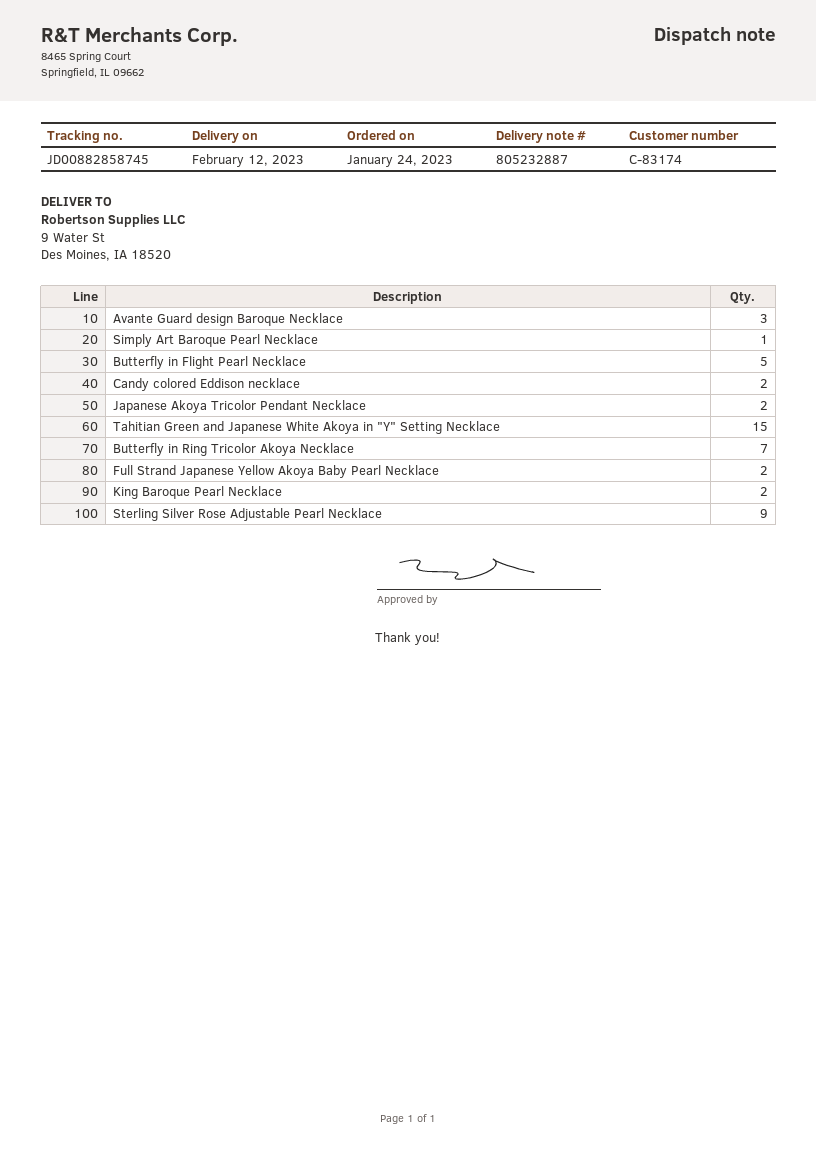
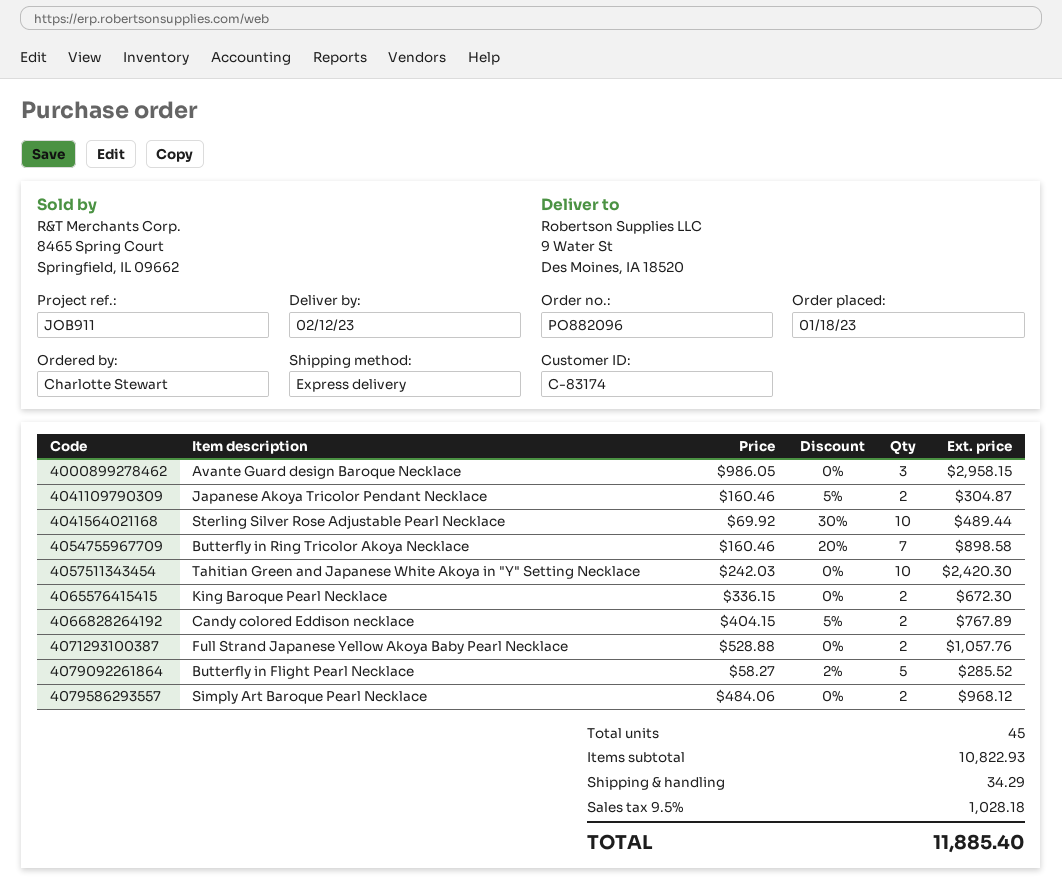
order date: 2023-01-24 -> 2023-01-18
Simply Art Baroque Pearl Necklace: 1 -> 2
Tahitian Green and Japanese White Akoya in "Y" Setting Necklace: 15 -> 10
Sterling Silver Rose Adjustable Pearl Necklace: 9 -> 10

